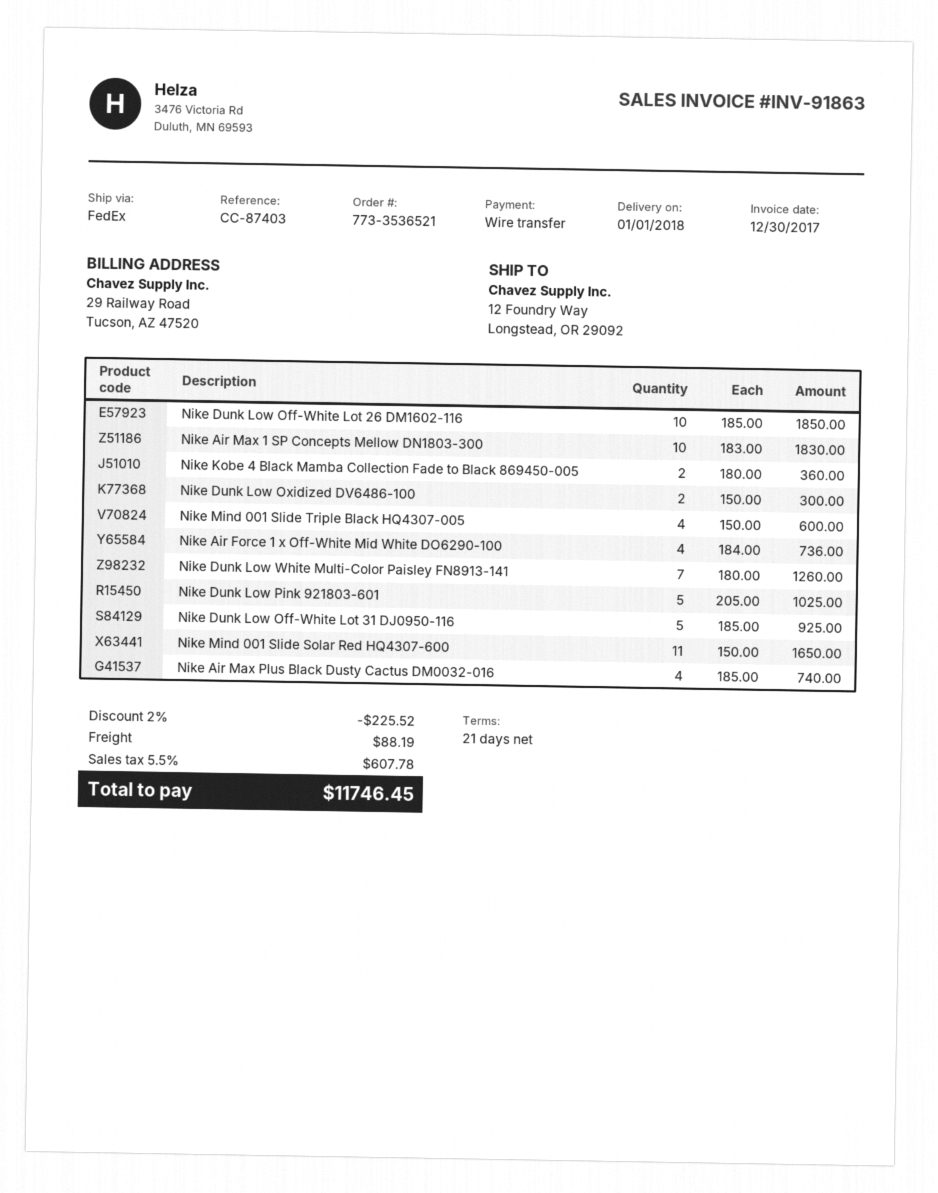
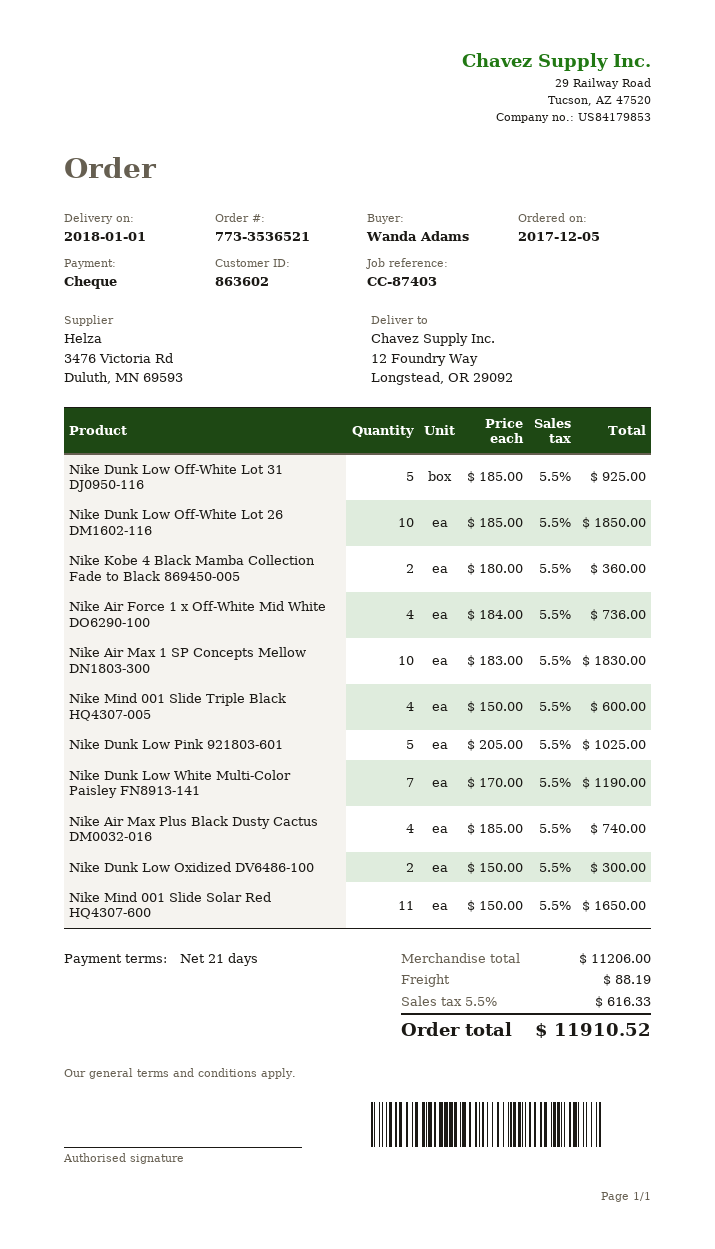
payment method: bank transfer -> cheque
Nike Dunk Low White Multi-Color Paisley FN8913-141: 7 x 180.00 = 1260.00 -> 7 x 170.00 = 1190.00
discount: 2% = 225.52 -> none
tax: 5.5% = 607.78 -> 5.5% = 616.33
total: 11746.45 -> 11910.52

